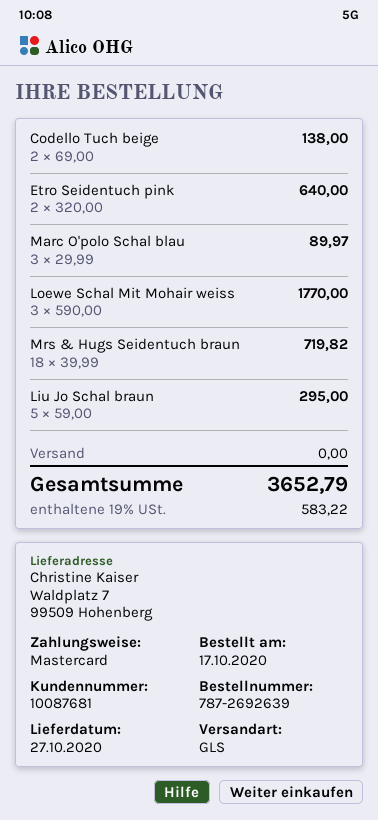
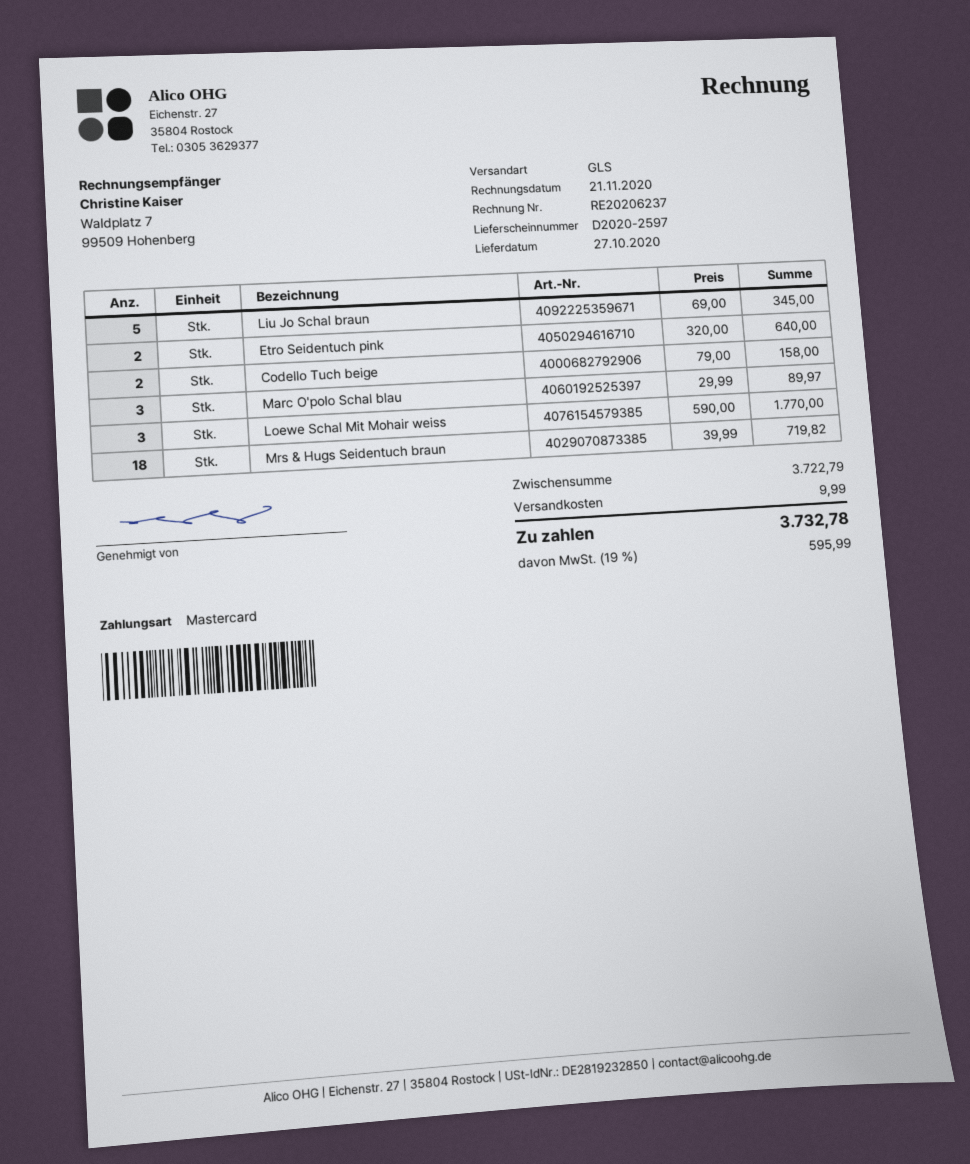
Codello Tuch beige: 2 x 69.00 = 138.00 -> 2 x 79.00 = 158.00
Liu Jo Schal braun: 5 x 59.00 = 295.00 -> 5 x 69.00 = 345.00
shipping: 0.00 -> 9.99
tax: 19% = 583.22 -> 19% = 595.99
total: 3652.79 -> 3732.78

